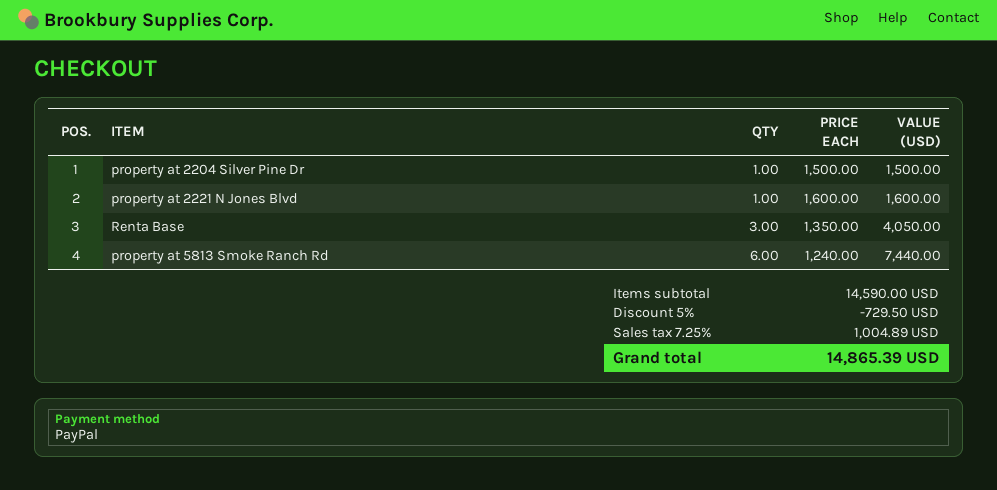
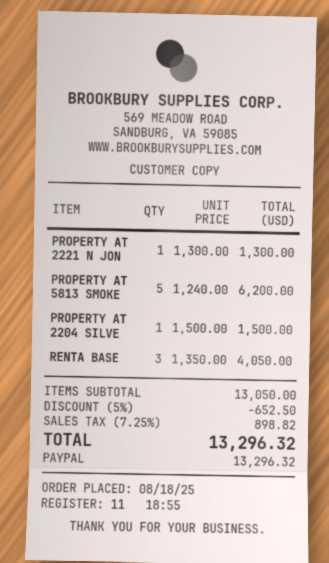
property at 2221 N Jones Blvd: 1 x 1600.00 = 1600.00 -> 1 x 1300.00 = 1300.00
property at 5813 Smoke Ranch Rd: 6 x 1240.00 = 7440.00 -> 5 x 1240.00 = 6200.00
subtotal: 14590.00 -> 13050.00
discount: 5% = 729.50 -> 5% = 652.50
tax: 7.25% = 1004.89 -> 7.25% = 898.82
total: 14865.39 -> 13296.32

